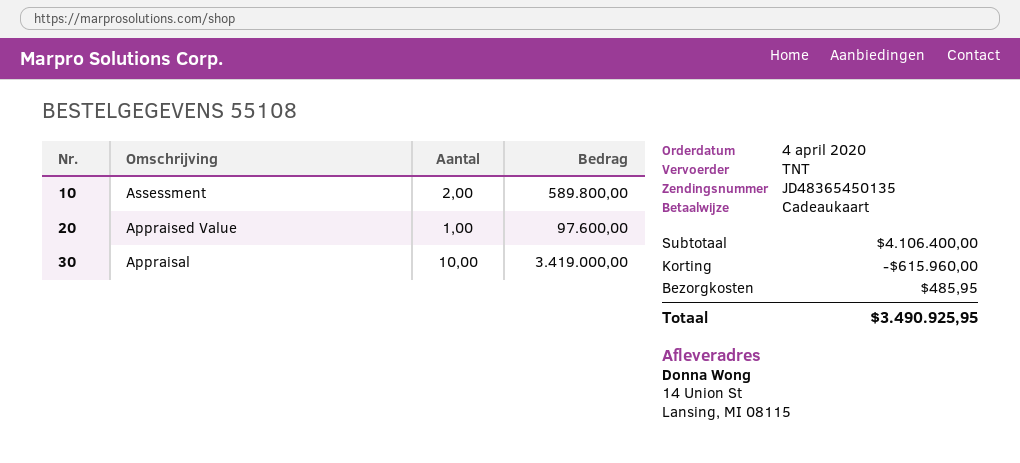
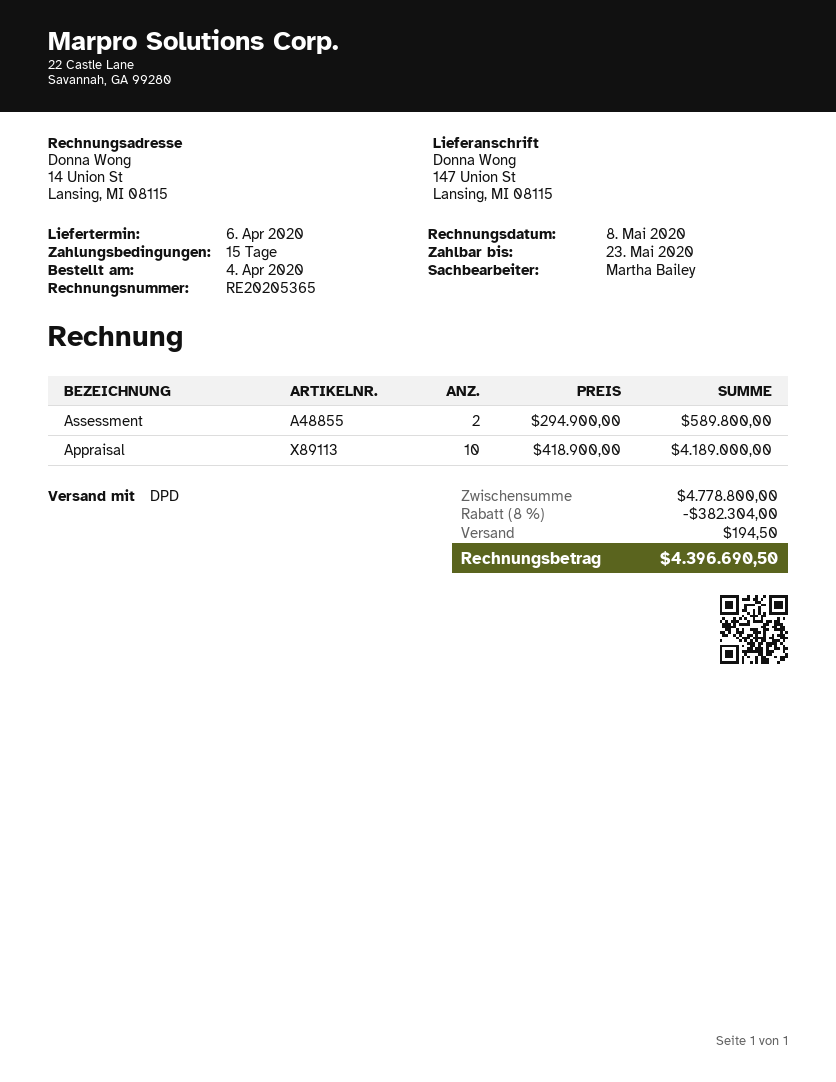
shipping method: TNT -> DPD
ship to: 14 Union St, Lansing, MI 08115 -> 147 Union St, Lansing, MI 08115
Appraised Value: 1 for 97600.00 -> none
Appraisal: 10 for 3419000.00 -> 10 for 4189000.00
subtotal: 4106400.00 -> 4778800.00
discount: 615960.00 -> 382304.00
shipping: 485.95 -> 194.50
total: 3490925.95 -> 4396690.50

